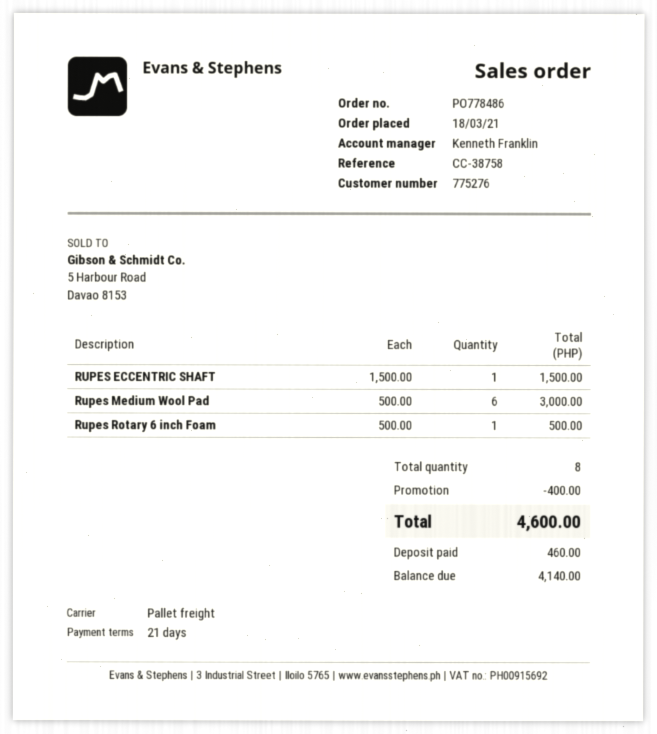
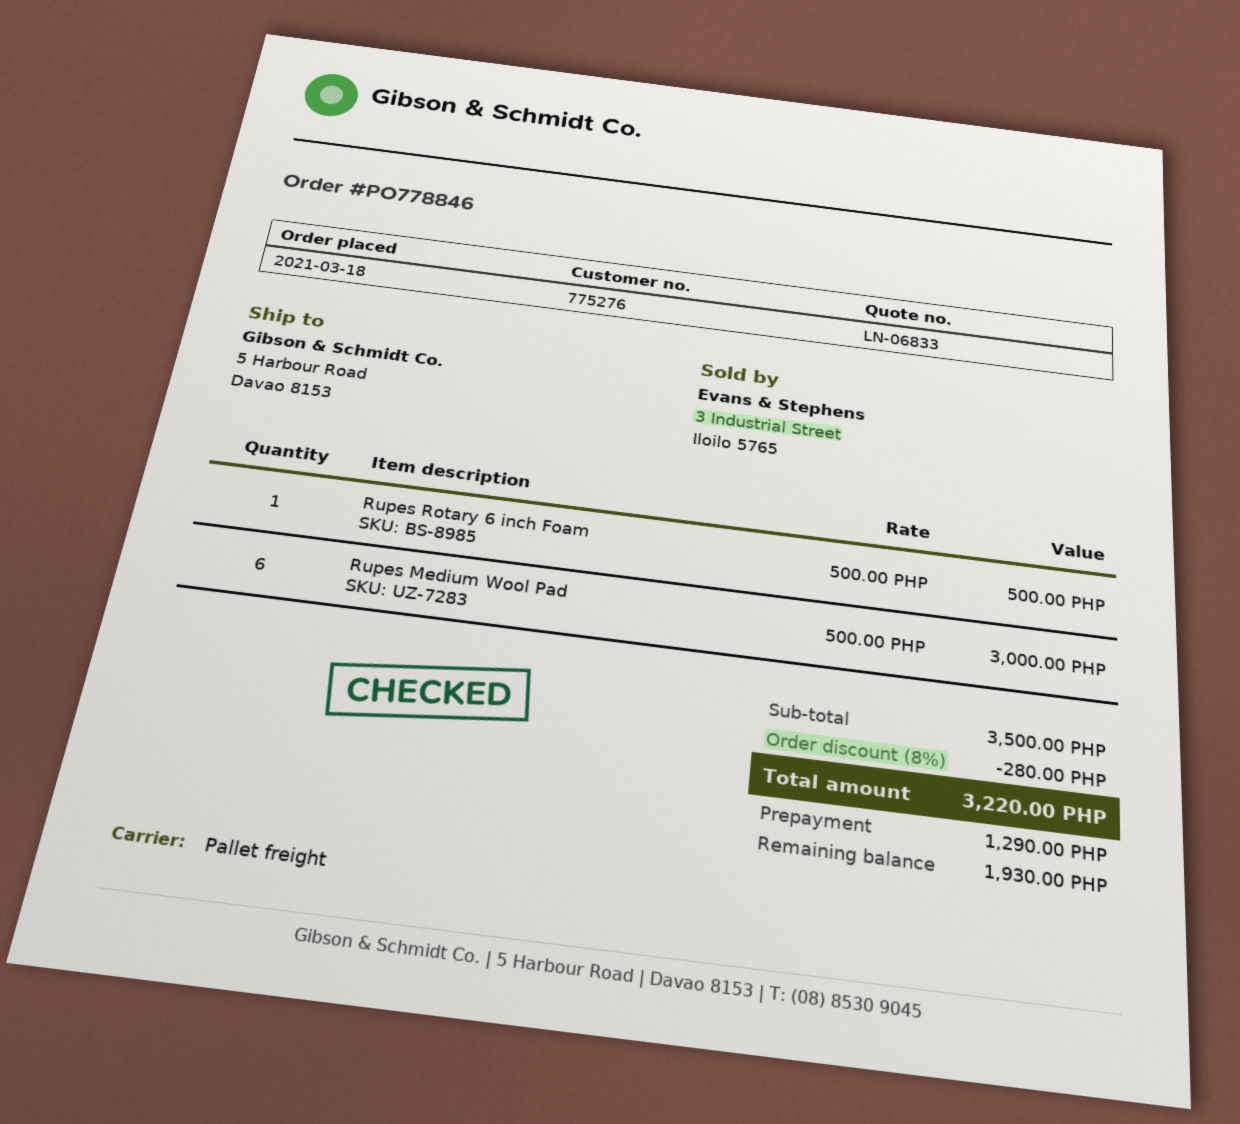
order number: PO778486 -> PO778846
RUPES ECCENTRIC SHAFT: 1 x 1500.00 = 1500.00 -> none
discount: 400.00 -> 280.00
total: 4600.00 -> 3220.00
deposit: 460.00 -> 1290.00
balance: 4140.00 -> 1930.00

